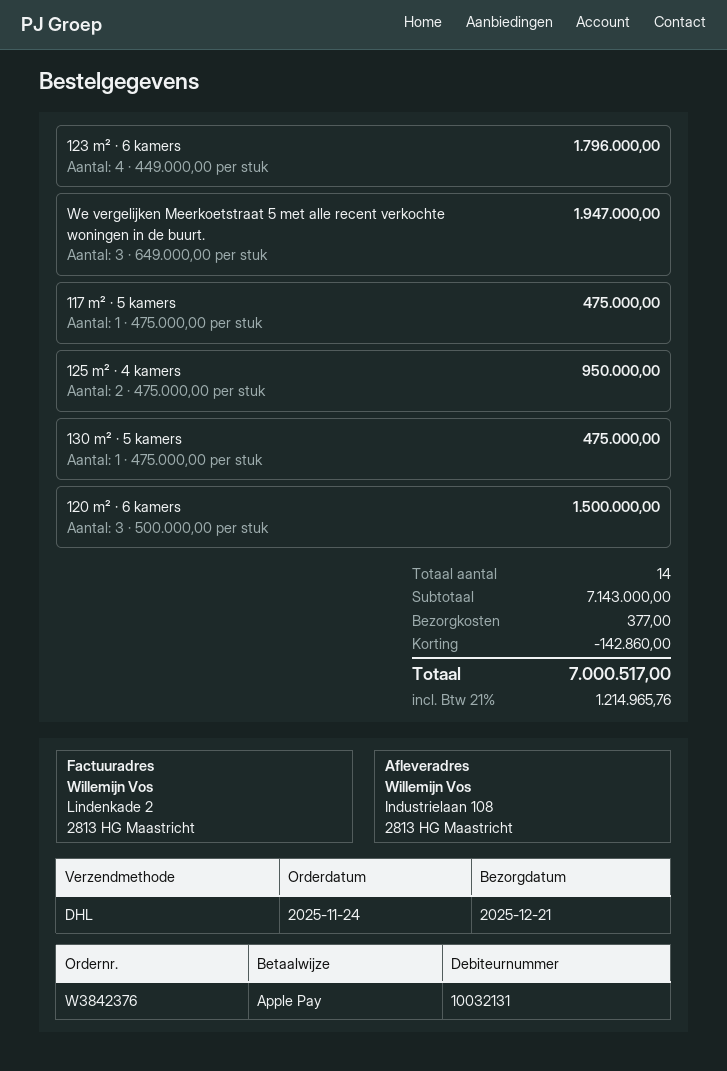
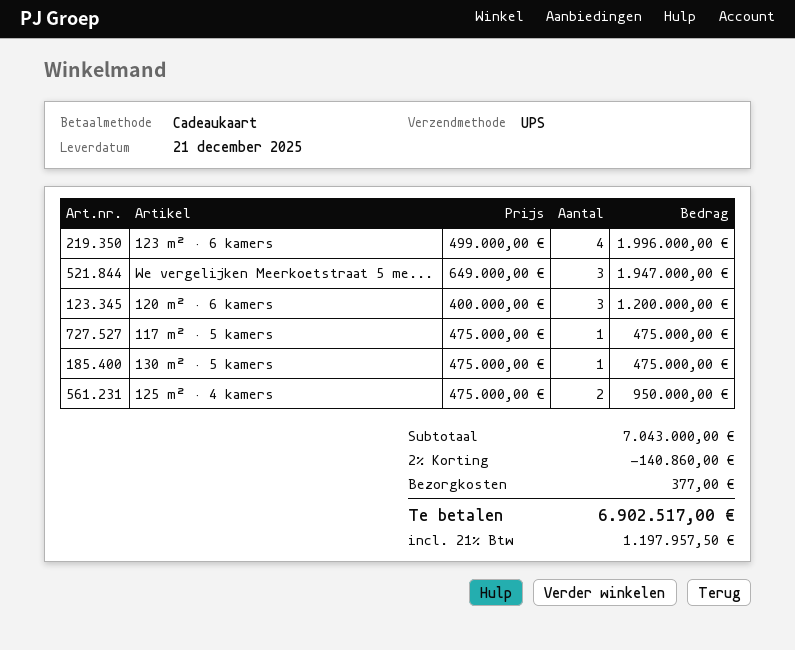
payment method: Apple Pay -> gift card
shipping method: DHL -> UPS
123 m² · 6 kamers: 4 x 449000.00 = 1796000.00 -> 4 x 499000.00 = 1996000.00
120 m² · 6 kamers: 3 x 500000.00 = 1500000.00 -> 3 x 400000.00 = 1200000.00
subtotal: 7143000.00 -> 7043000.00
discount: 142860.00 -> 140860.00
tax: 21% = 1214965.76 -> 21% = 1197957.50
total: 7000517.00 -> 6902517.00

